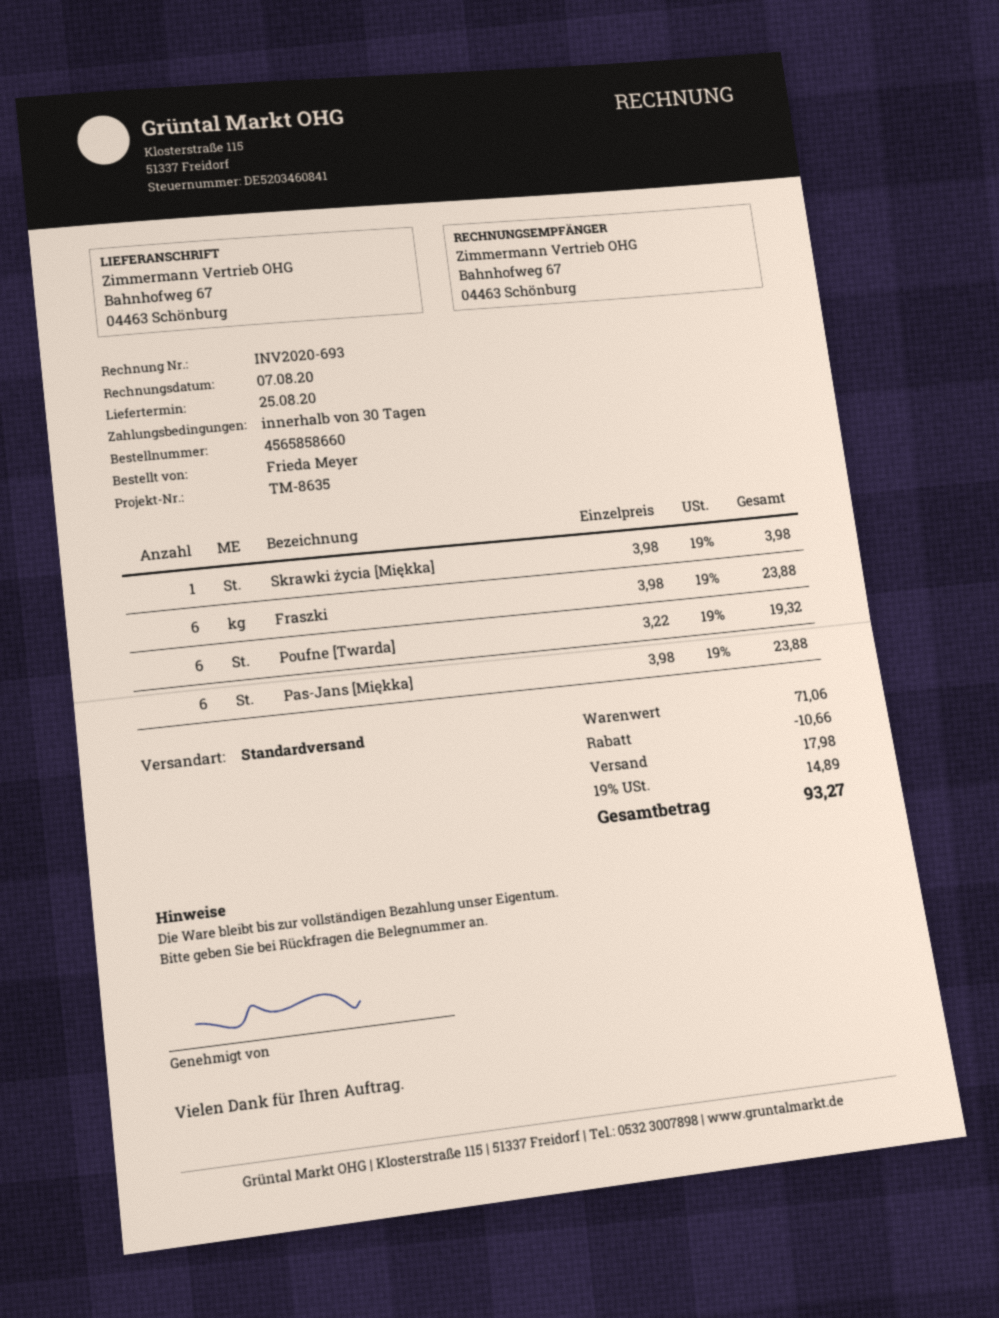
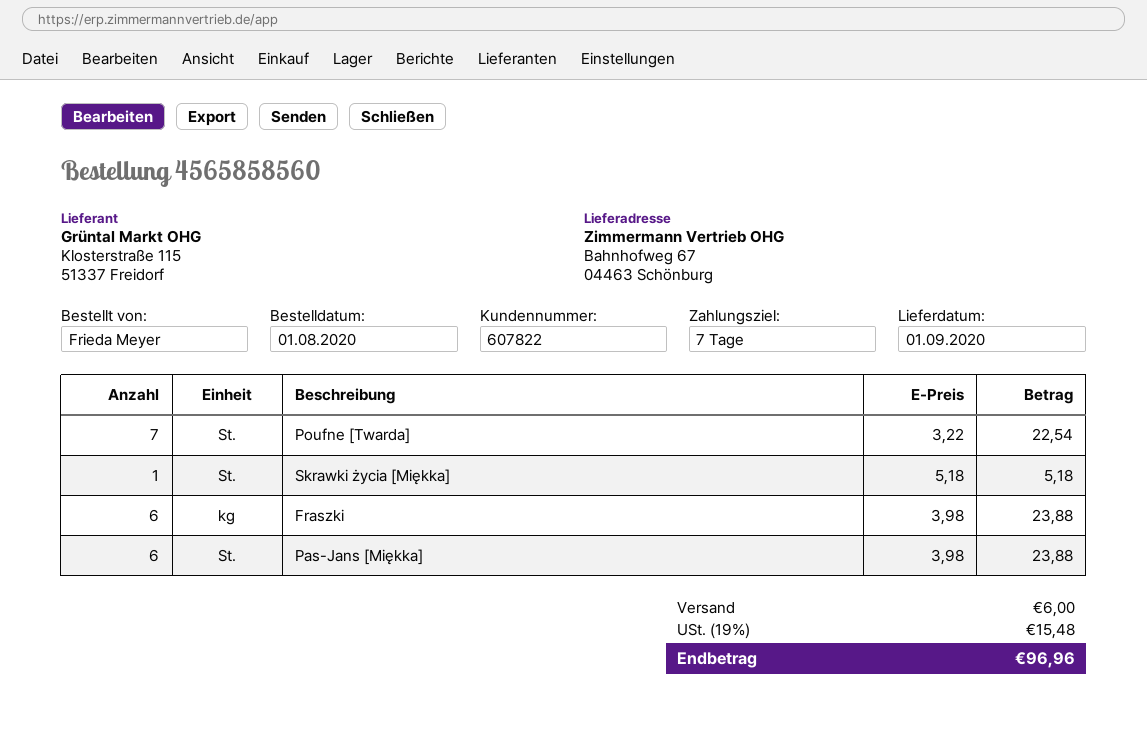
order number: 4565858660 -> 4565858560
delivery date: 2020-08-25 -> 2020-09-01
payment terms: 30 days -> 7 days
Skrawki życia [Miękka]: 1 x 3.98 = 3.98 -> 1 x 5.18 = 5.18
Poufne [Twarda]: 6 x 3.22 = 19.32 -> 7 x 3.22 = 22.54
discount: 10.66 -> none
shipping: 17.98 -> 6.00
tax: 19% = 14.89 -> 19% = 15.48
total: 93.27 -> 96.96

